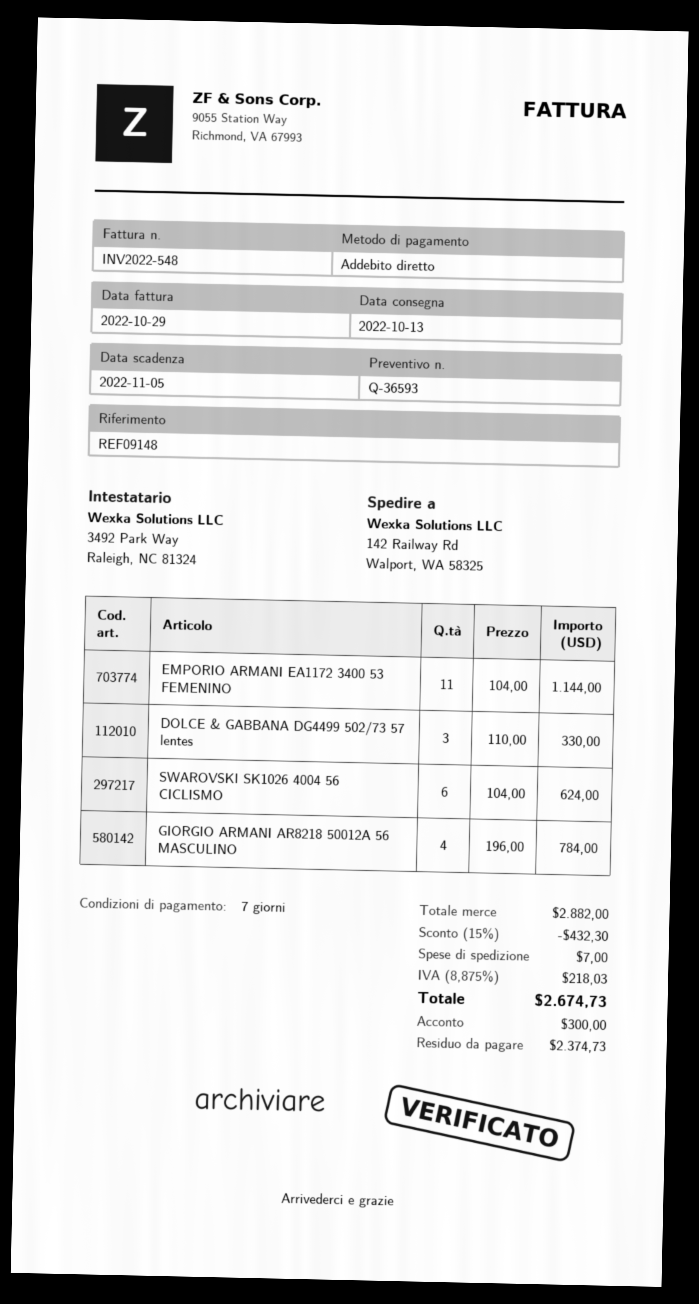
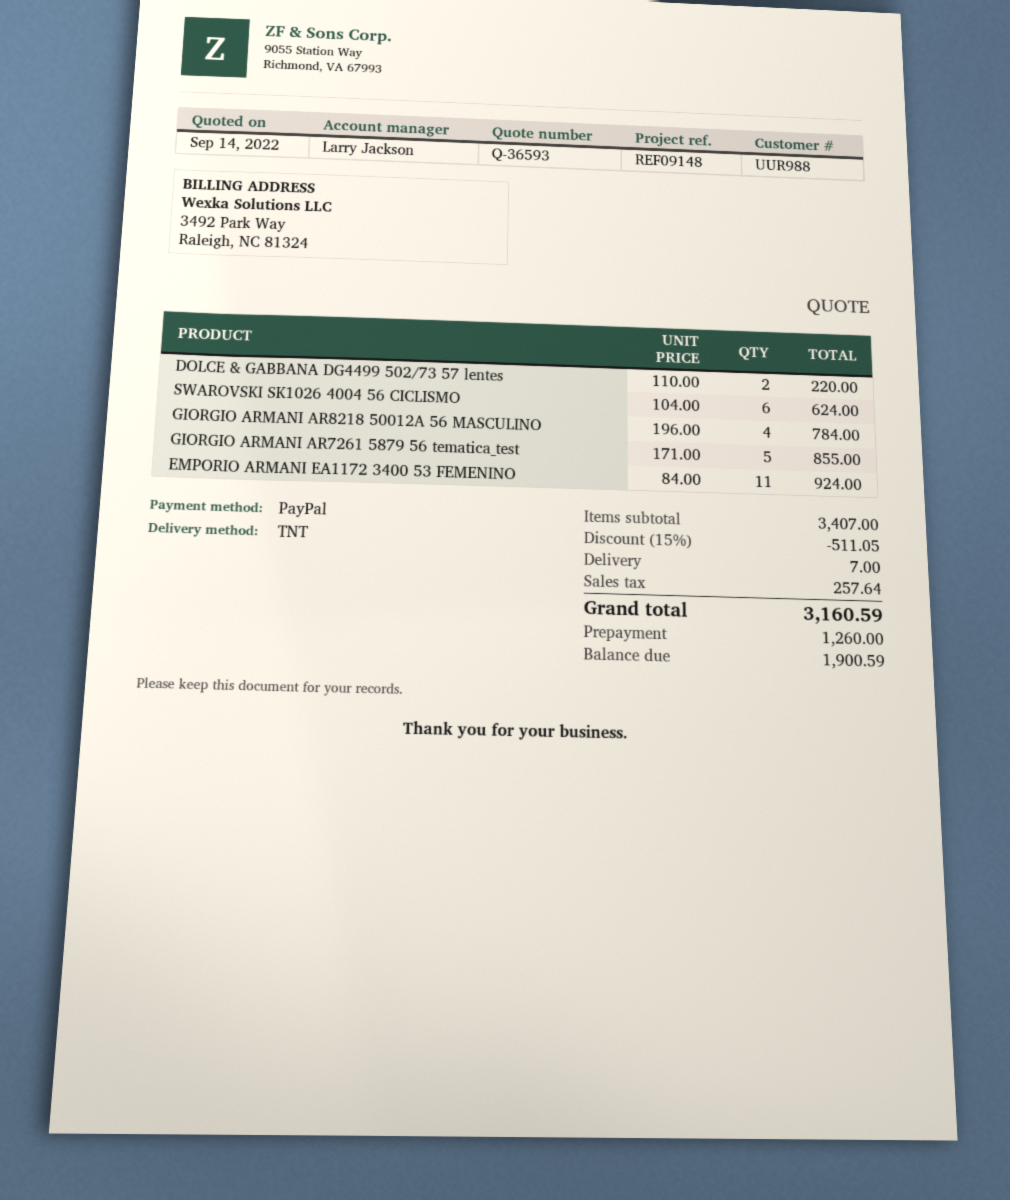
payment method: direct debit -> PayPal
EMPORIO ARMANI EA1172 3400 53 FEMENINO: 11 x 104.00 = 1144.00 -> 11 x 84.00 = 924.00
DOLCE & GABBANA DG4499 502/73 57 lentes: 3 x 110.00 = 330.00 -> 2 x 110.00 = 220.00
GIORGIO ARMANI AR7261 5879 56 tematica_test: none -> 5 x 171.00 = 855.00
subtotal: 2882.00 -> 3407.00
discount: 15% = 432.30 -> 15% = 511.05
tax: 218.03 -> 257.64
total: 2674.73 -> 3160.59
deposit: 300.00 -> 1260.00
balance: 2374.73 -> 1900.59

